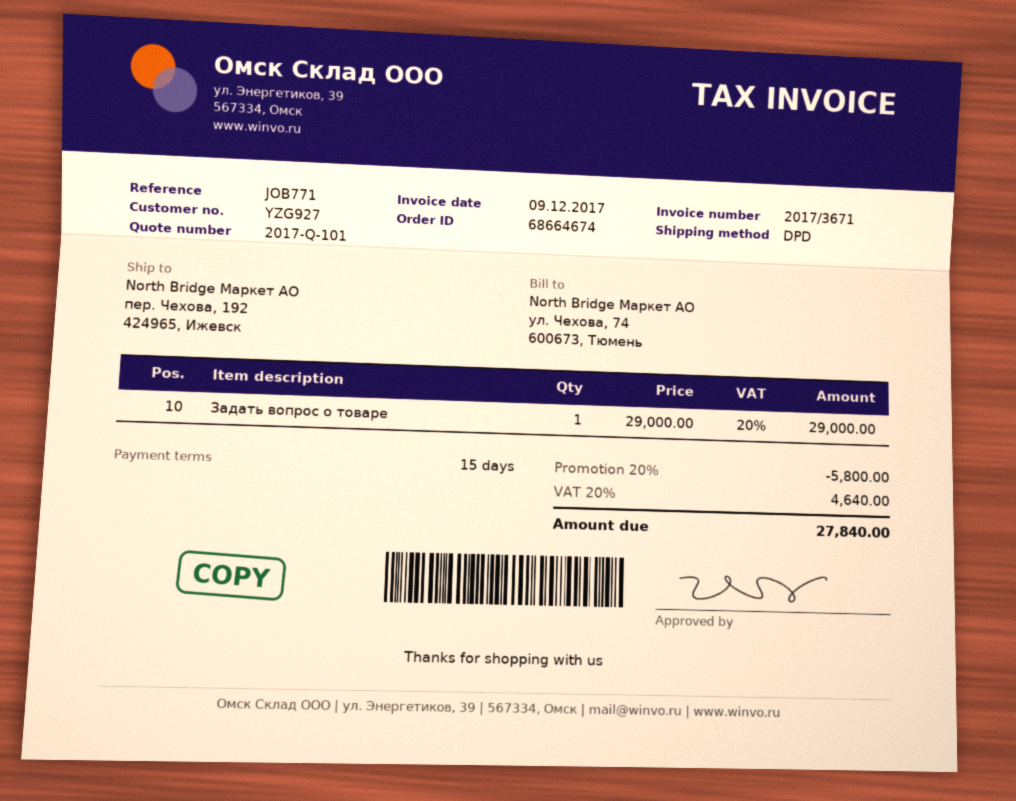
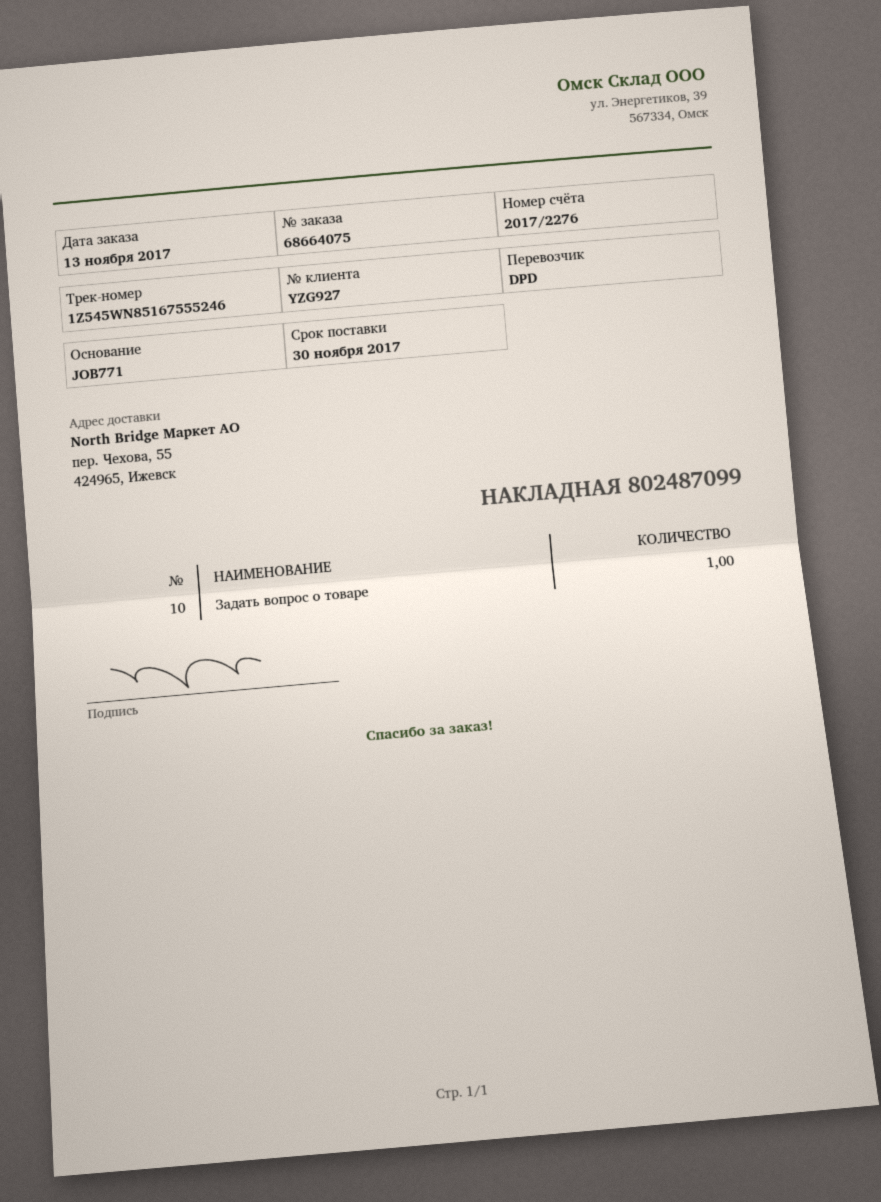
order number: 68664674 -> 68664075
invoice number: 2017/3671 -> 2017/2276
ship to: пер. Чехова, 192, 424965, Ижевск -> пер. Чехова, 55, 424965, Ижевск

